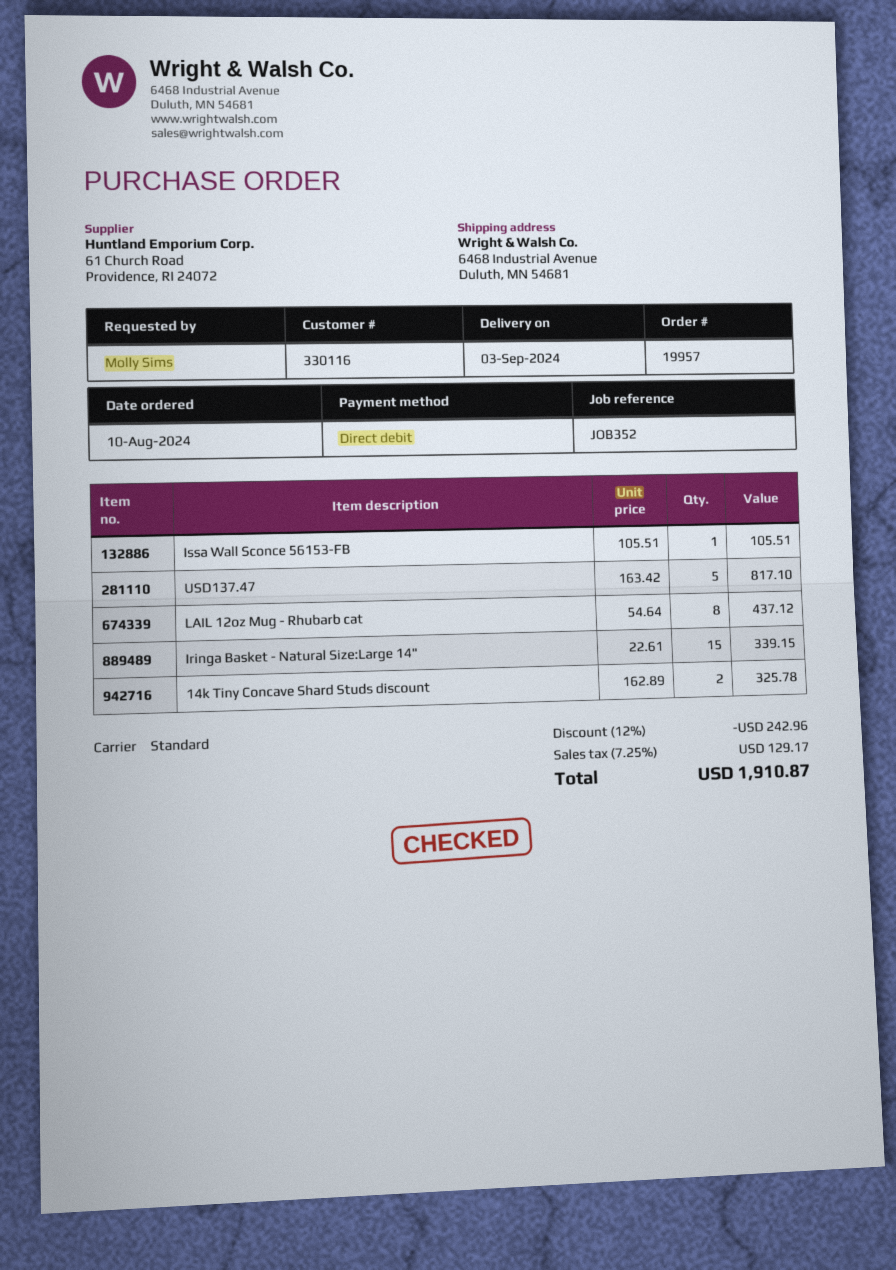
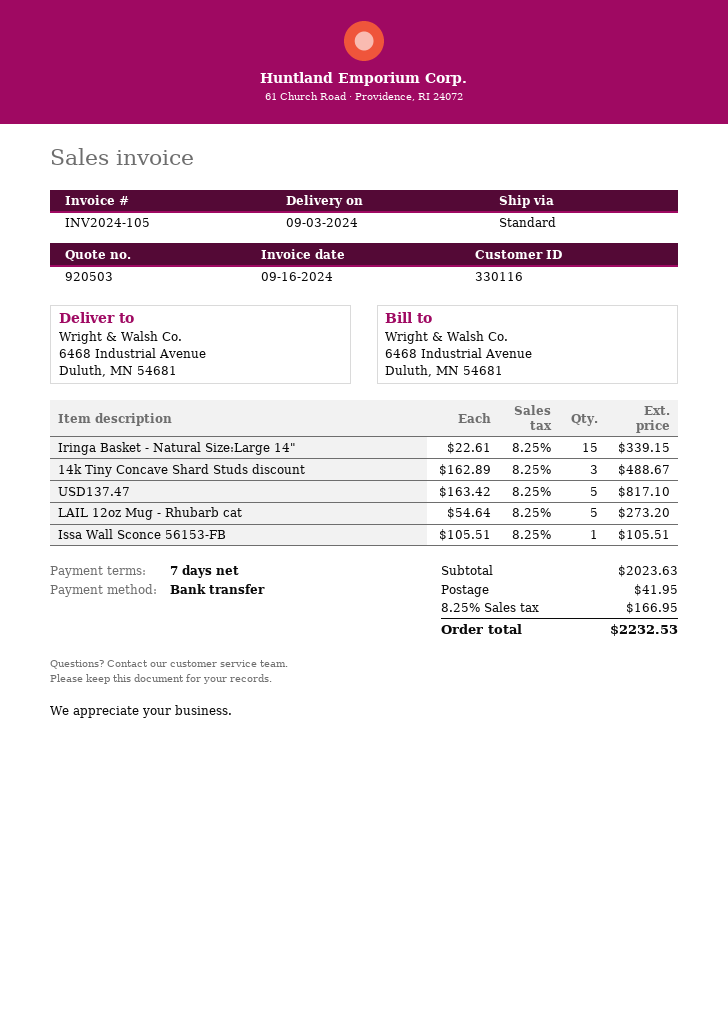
payment method: direct debit -> bank transfer
LAIL 12oz Mug - Rhubarb cat: 8 x 54.64 = 437.12 -> 5 x 54.64 = 273.20
14k Tiny Concave Shard Studs discount: 2 x 162.89 = 325.78 -> 3 x 162.89 = 488.67
discount: 12% = 242.96 -> none
shipping: none -> 41.95
tax: 7.25% = 129.17 -> 8.25% = 166.95
total: 1910.87 -> 2232.53

